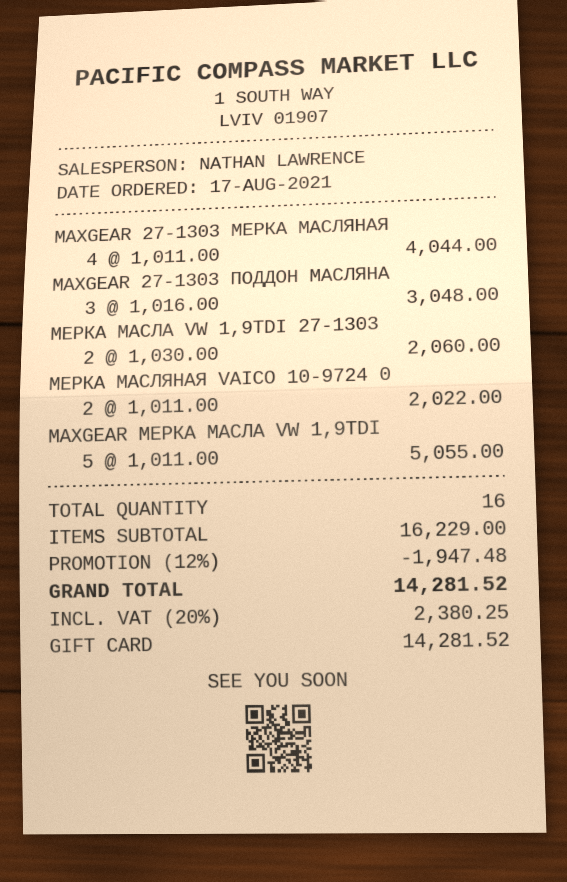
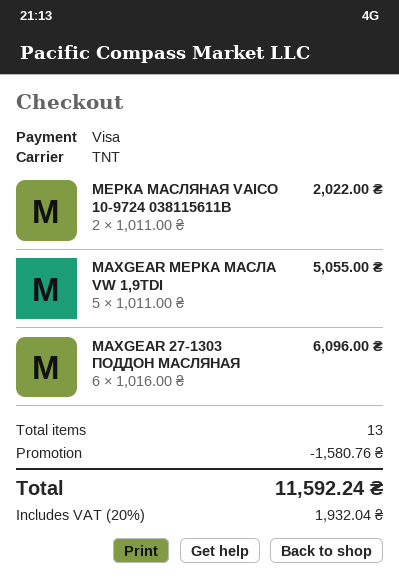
payment method: gift card -> Visa
MAXGEAR 27-1303 МЕРКА МАСЛЯНАЯ: 4 x 1011.00 = 4044.00 -> none
MAXGEAR 27-1303 ПОДДОН МАСЛЯНА: 3 x 1016.00 = 3048.00 -> 6 x 1016.00 = 6096.00
МЕРКА МАСЛА VW 1,9TDI 27-1303: 2 x 1030.00 = 2060.00 -> none
total quantity: 16 -> 13
discount: 1947.48 -> 1580.76
tax: 20% = 2380.25 -> 20% = 1932.04
total: 14281.52 -> 11592.24

